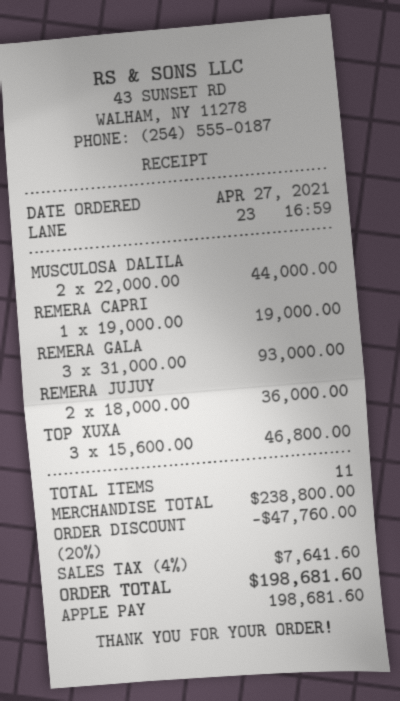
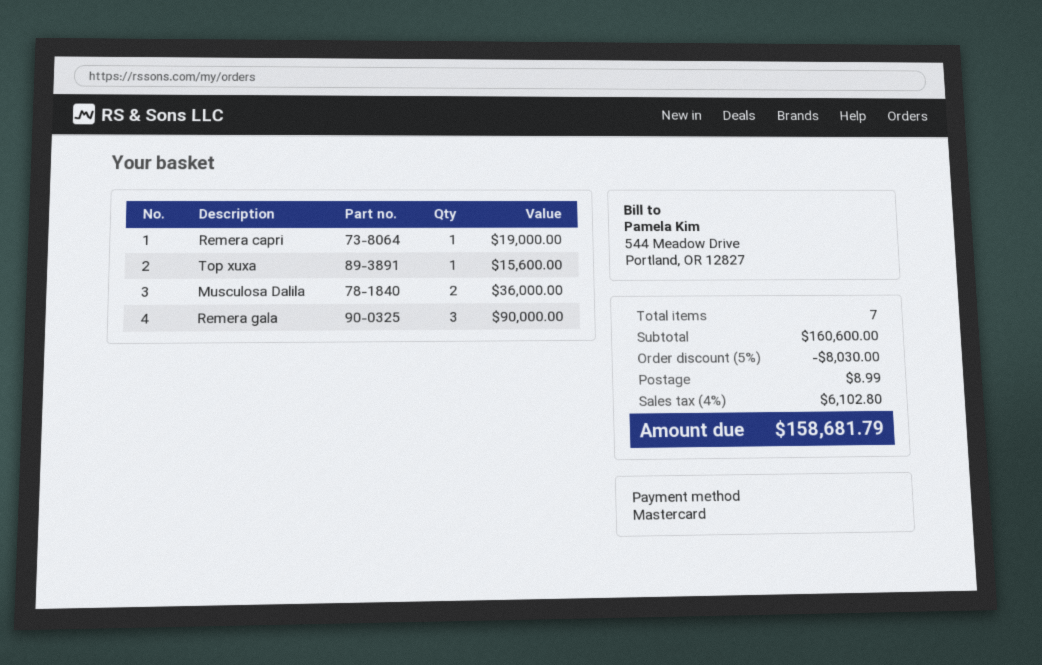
payment method: Apple Pay -> Mastercard
MUSCULOSA DALILA: 2 for 44000.00 -> 2 for 36000.00
REMERA GALA: 3 for 93000.00 -> 3 for 90000.00
REMERA JUJUY: 2 for 36000.00 -> none
TOP XUXA: 3 for 46800.00 -> 1 for 15600.00
total quantity: 11 -> 7
subtotal: 238800.00 -> 160600.00
discount: 20% = 47760.00 -> 5% = 8030.00
shipping: none -> 8.99
tax: 4% = 7641.60 -> 4% = 6102.80
total: 198681.60 -> 158681.79

